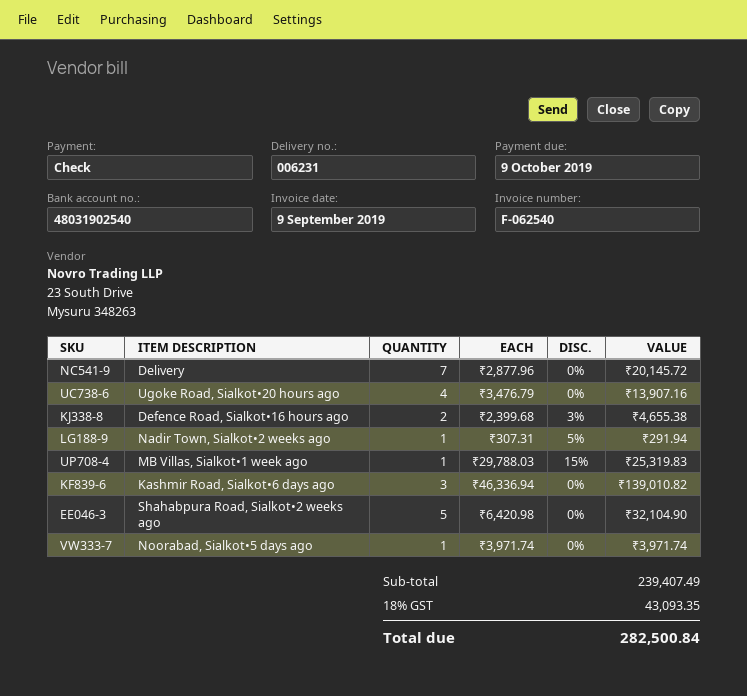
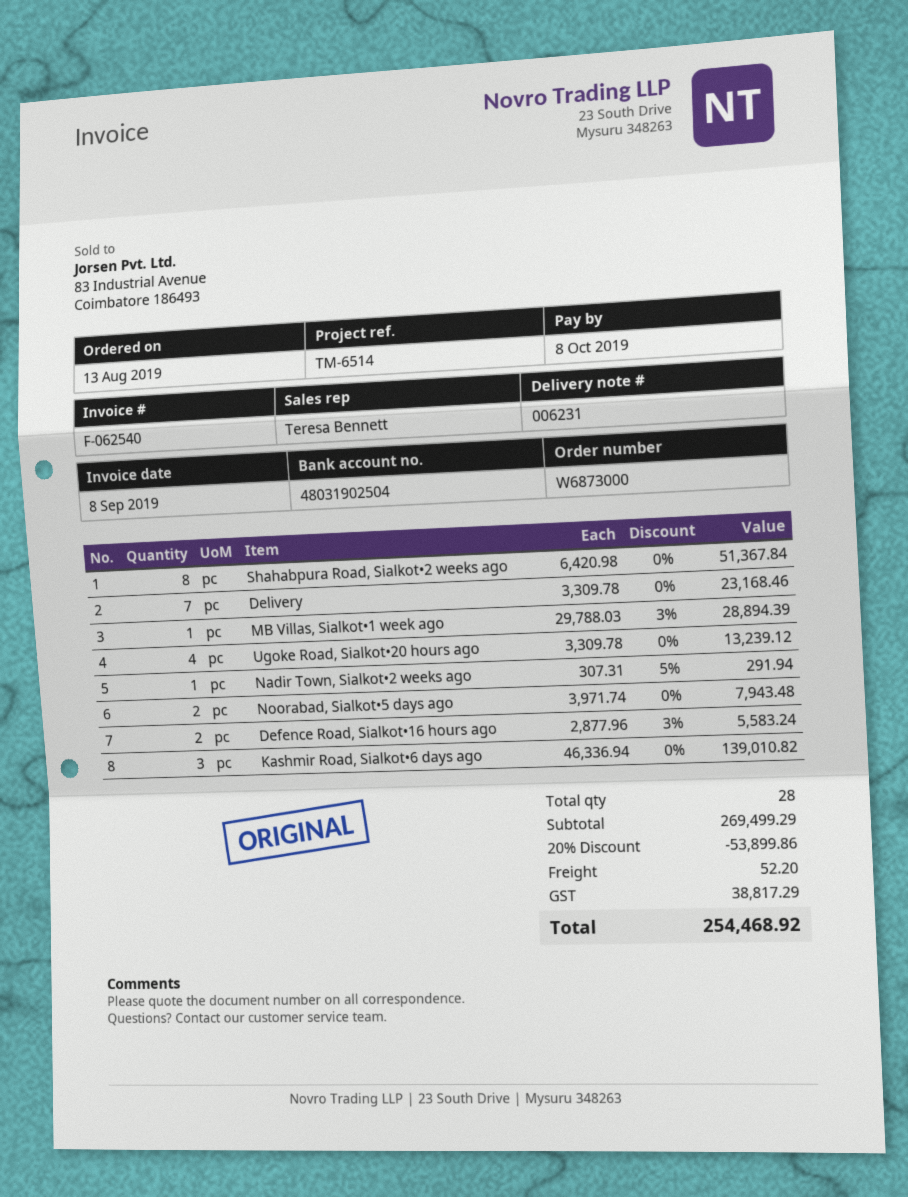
invoice date: 2019-09-09 -> 2019-09-08
due date: 2019-10-09 -> 2019-10-08
bank account: 48031902540 -> 48031902504
Delivery: 7 x 2877.96 = 20145.72 -> 7 x 3309.78 = 23168.46
Ugoke Road, Sialkot•20 hours ago: 4 x 3476.79 = 13907.16 -> 4 x 3309.78 = 13239.12
Defence Road, Sialkot•16 hours ago: 2 x 2399.68 - 3% = 4655.38 -> 2 x 2877.96 - 3% = 5583.24
MB Villas, Sialkot•1 week ago: 1 x 29788.03 - 15% = 25319.83 -> 1 x 29788.03 - 3% = 28894.39
Shahabpura Road, Sialkot•2 weeks ago: 5 x 6420.98 = 32104.90 -> 8 x 6420.98 = 51367.84
Noorabad, Sialkot•5 days ago: 1 x 3971.74 = 3971.74 -> 2 x 3971.74 = 7943.48
subtotal: 239407.49 -> 269499.29
discount: none -> 20% = 53899.86
shipping: none -> 52.20
tax: 43093.35 -> 38817.29
total: 282500.84 -> 254468.92

